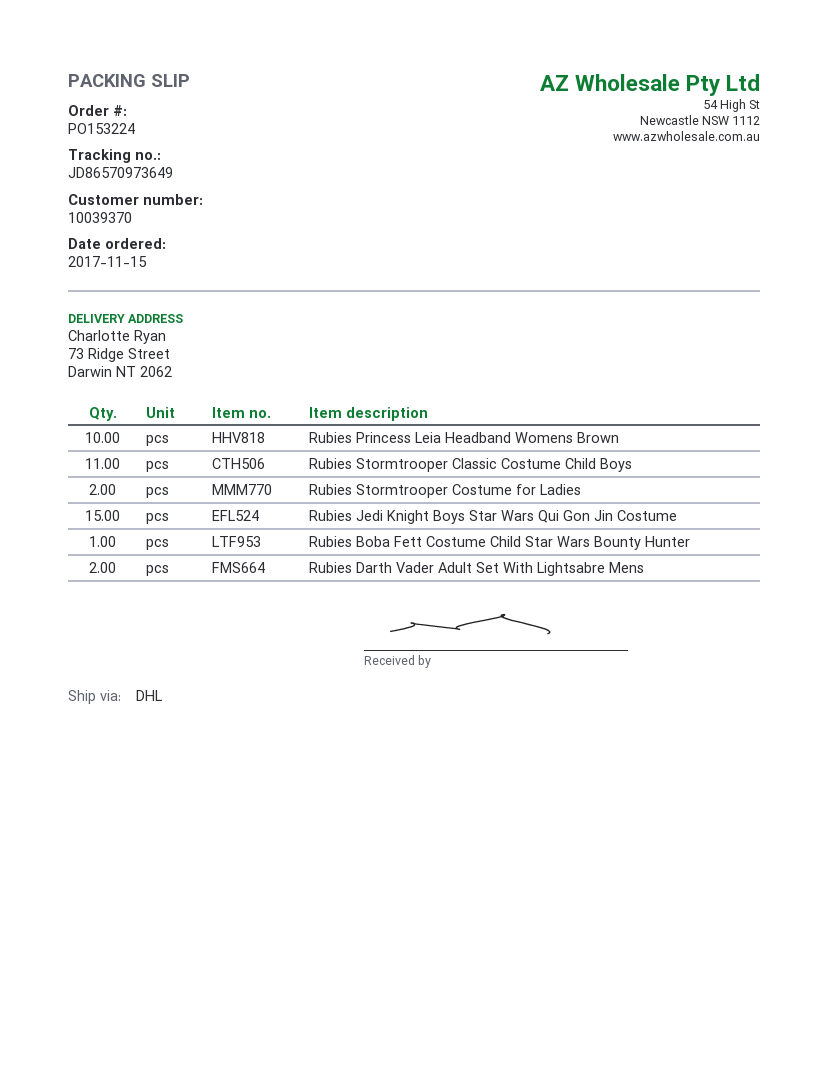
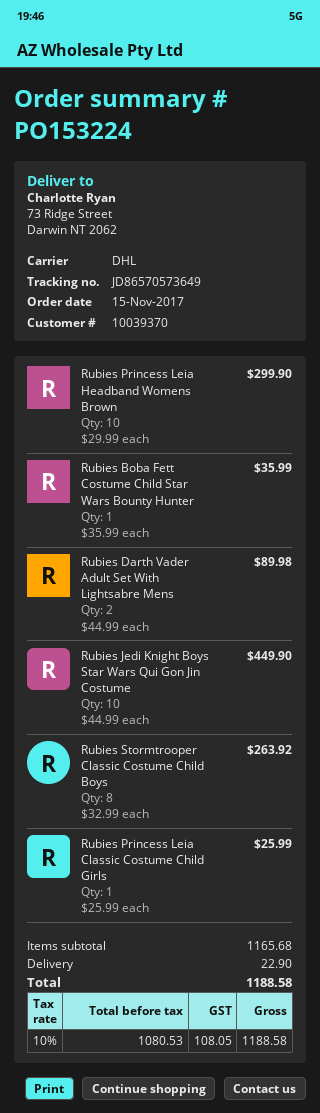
tracking number: JD86570973649 -> JD86570573649
Rubies Stormtrooper Classic Costume Child Boys: 11 -> 8
Rubies Stormtrooper Costume for Ladies: 2 -> none
Rubies Jedi Knight Boys Star Wars Qui Gon Jin Costume: 15 -> 10
Rubies Princess Leia Classic Costume Child Girls: none -> 1

